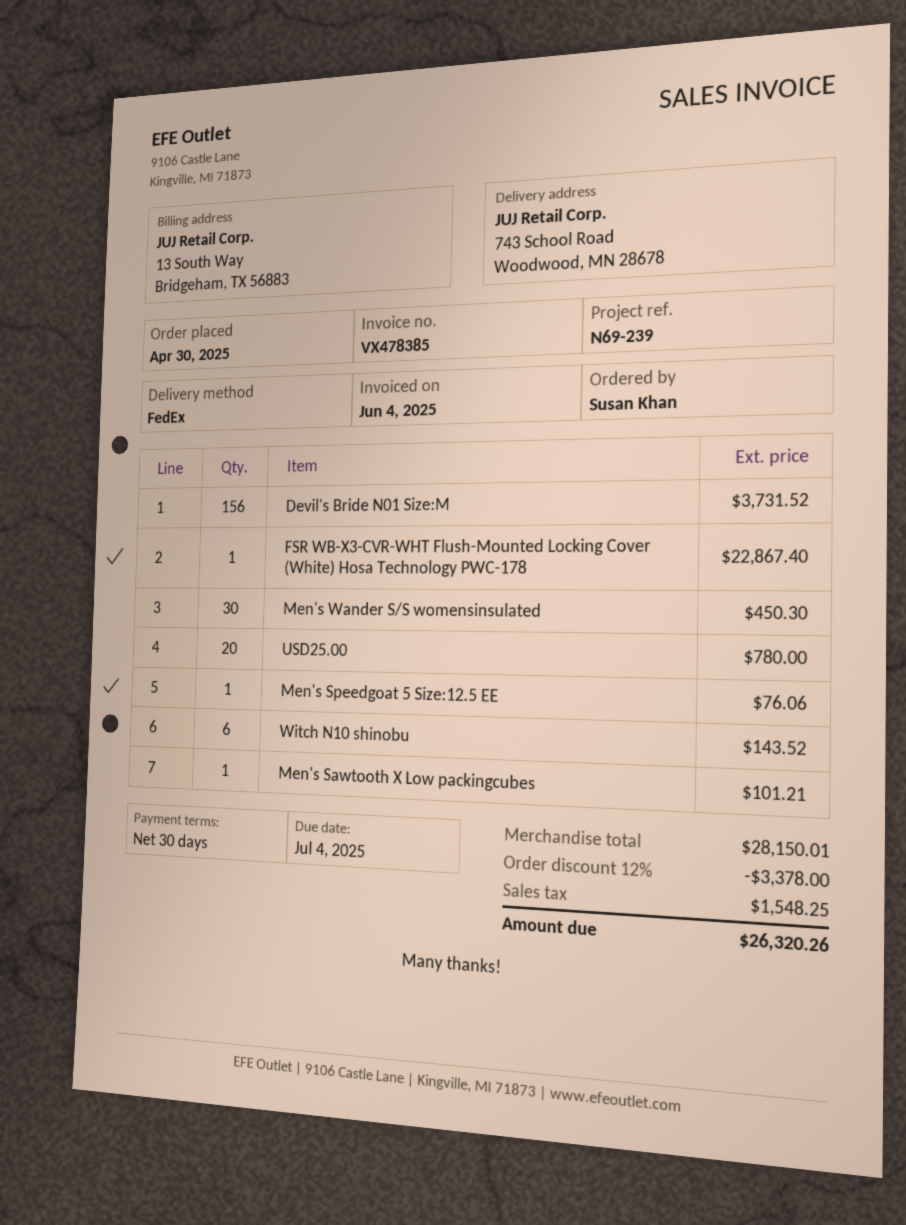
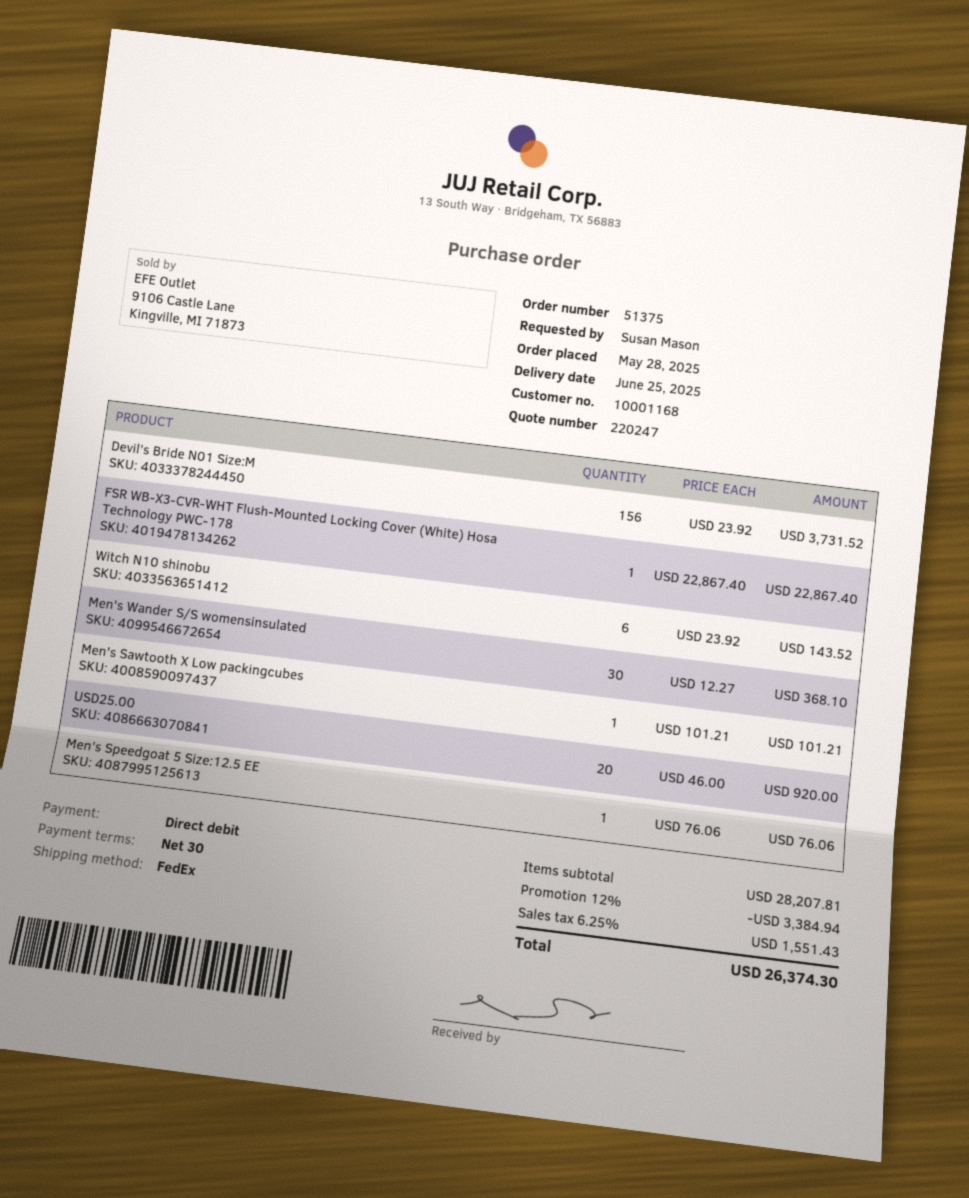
order date: 2025-04-30 -> 2025-05-28
ordered by: Susan Khan -> Susan Mason
Men's Wander S/S womensinsulated: 30 for 450.30 -> 30 for 368.10
USD25.00: 20 for 780.00 -> 20 for 920.00
subtotal: 28150.01 -> 28207.81
discount: 12% = 3378.00 -> 12% = 3384.94
tax: 1548.25 -> 1551.43
total: 26320.26 -> 26374.30

